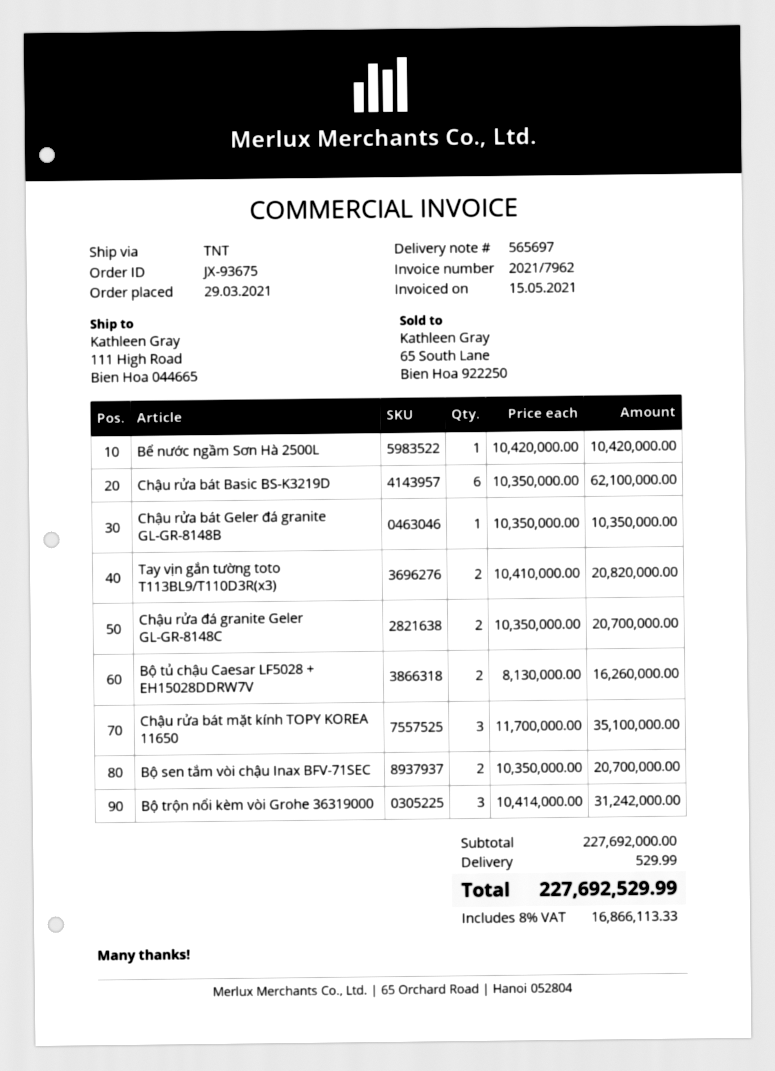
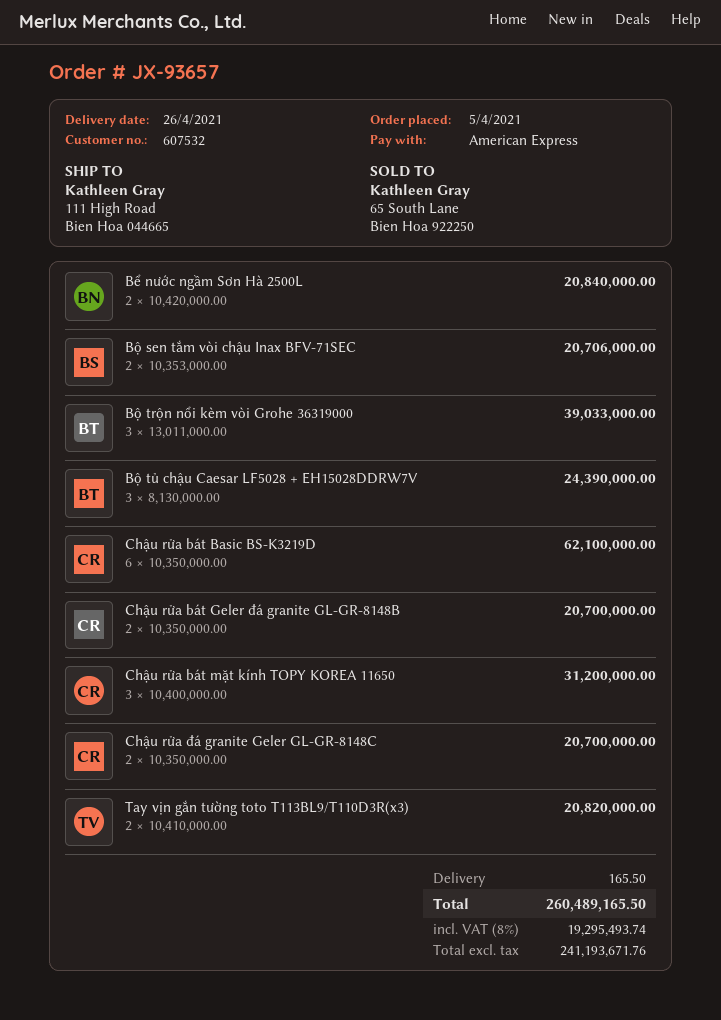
order number: JX-93675 -> JX-93657
order date: 2021-03-29 -> 2021-04-05
Bể nước ngầm Sơn Hà 2500L: 1 x 10420000.00 = 10420000.00 -> 2 x 10420000.00 = 20840000.00
Chậu rửa bát Geler đá granite GL-GR-8148B: 1 x 10350000.00 = 10350000.00 -> 2 x 10350000.00 = 20700000.00
Bộ tủ chậu Caesar LF5028 + EH15028DDRW7V: 2 x 8130000.00 = 16260000.00 -> 3 x 8130000.00 = 24390000.00
Chậu rửa bát mặt kính TOPY KOREA 11650: 3 x 11700000.00 = 35100000.00 -> 3 x 10400000.00 = 31200000.00
Bộ sen tắm vòi chậu Inax BFV-71SEC: 2 x 10350000.00 = 20700000.00 -> 2 x 10353000.00 = 20706000.00
Bộ trộn nổi kèm vòi Grohe 36319000: 3 x 10414000.00 = 31242000.00 -> 3 x 13011000.00 = 39033000.00
shipping: 529.99 -> 165.50
tax: 8% = 16866113.33 -> 8% = 19295493.74
total: 227692529.99 -> 260489165.50

